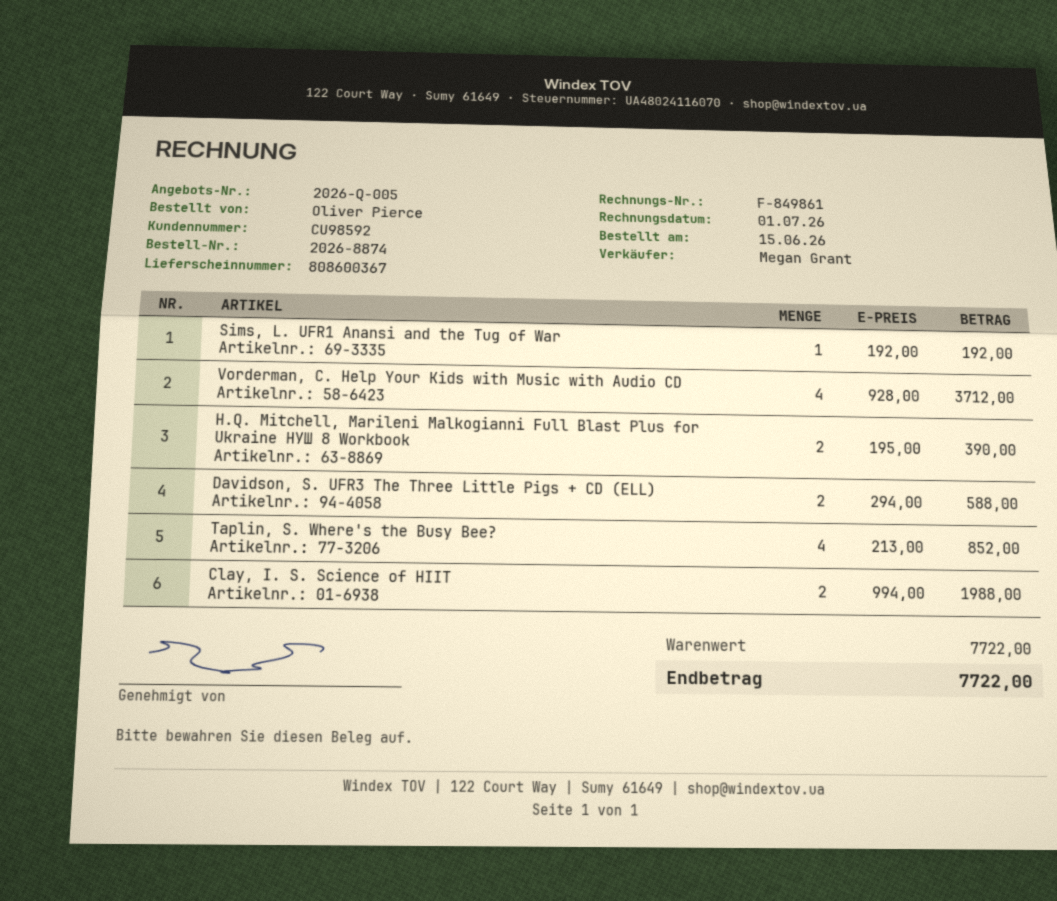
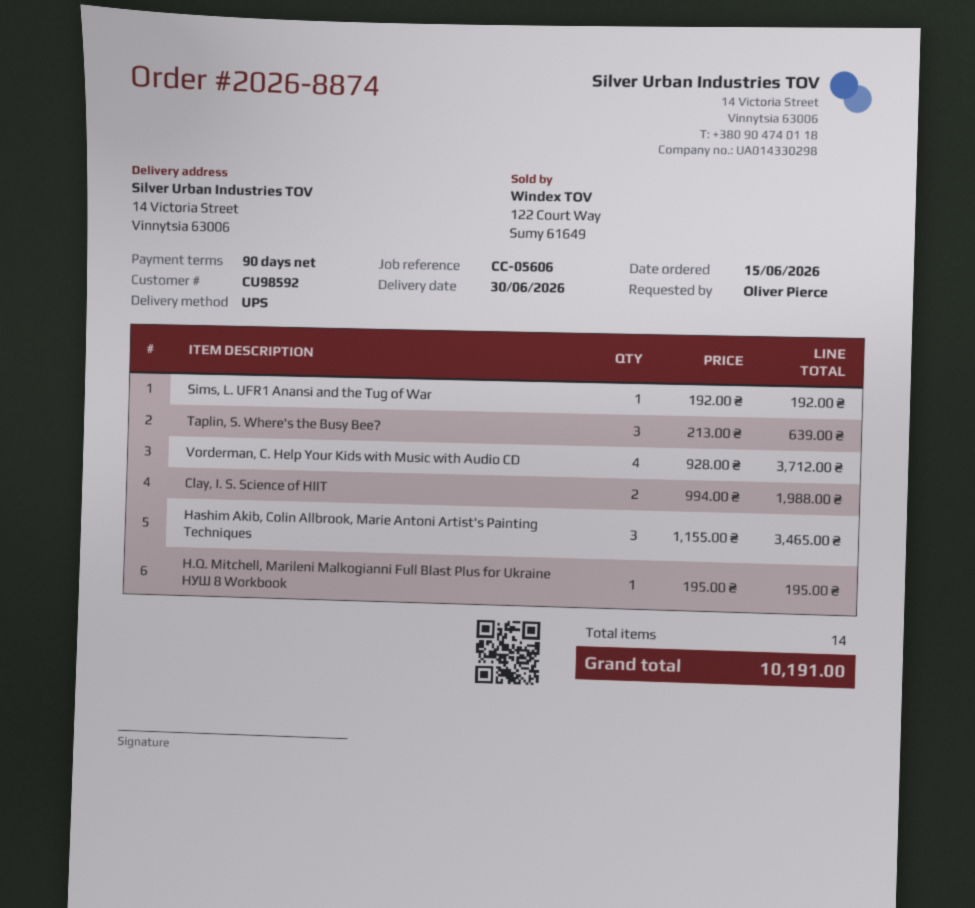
H.Q. Mitchell, Marileni Malkogianni Full Blast Plus for Ukraine НУШ 8 Workbook: 2 x 195.00 = 390.00 -> 1 x 195.00 = 195.00
Davidson, S. UFR3 The Three Little Pigs + CD (ELL): 2 x 294.00 = 588.00 -> none
Taplin, S. Where's the Busy Bee?: 4 x 213.00 = 852.00 -> 3 x 213.00 = 639.00
Hashim Akib, Colin Allbrook, Marie Antoni Artist's Painting Techniques: none -> 3 x 1155.00 = 3465.00
total: 7722.00 -> 10191.00

